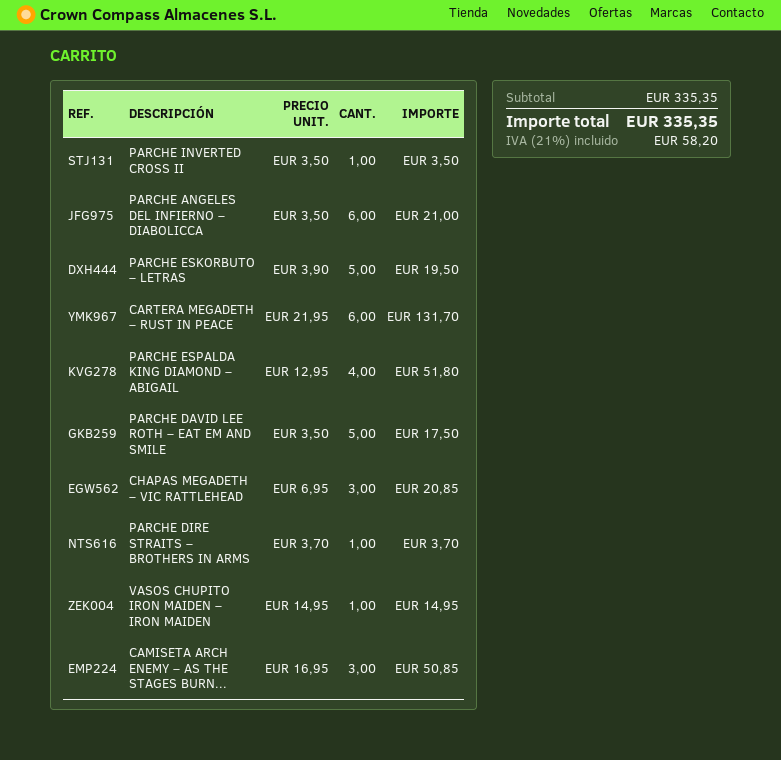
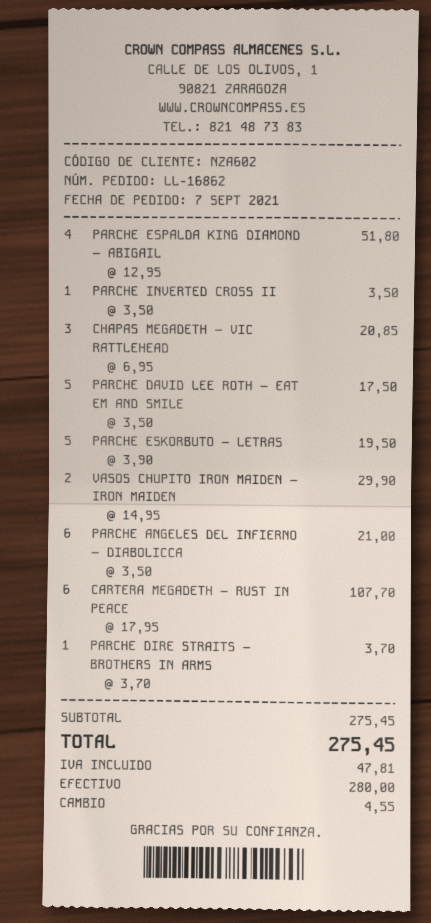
CARTERA MEGADETH – RUST IN PEACE: 6 x 21.95 = 131.70 -> 6 x 17.95 = 107.70
VASOS CHUPITO IRON MAIDEN – IRON MAIDEN: 1 x 14.95 = 14.95 -> 2 x 14.95 = 29.90
CAMISETA ARCH ENEMY – AS THE STAGES BURN...: 3 x 16.95 = 50.85 -> none
subtotal: 335.35 -> 275.45
tax: 58.20 -> 47.81
total: 335.35 -> 275.45

